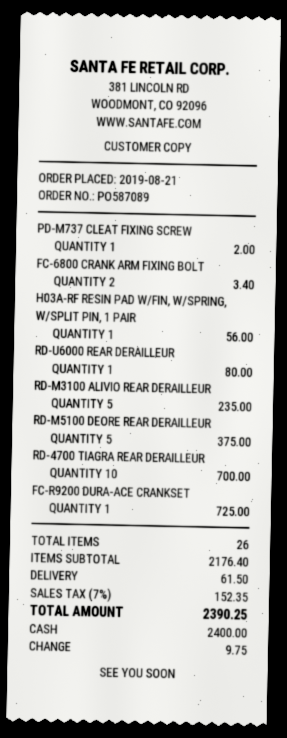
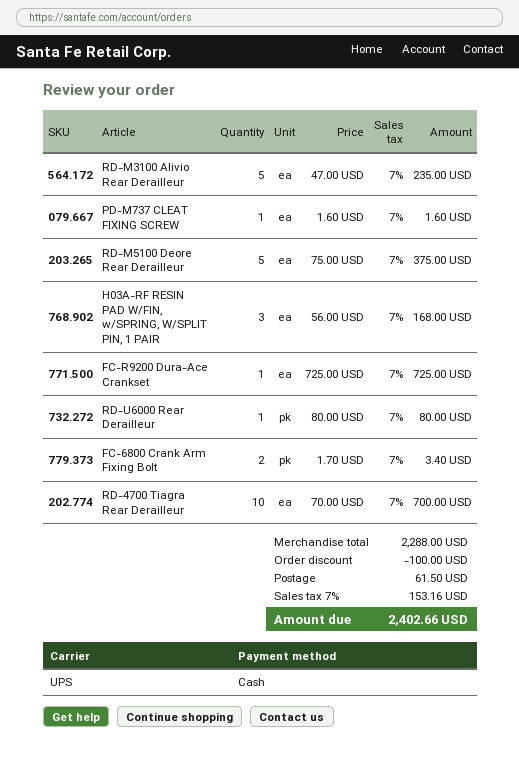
PD-M737 CLEAT FIXING SCREW: 1 for 2.00 -> 1 for 1.60
H03A-RF RESIN PAD W/FIN, W/SPRING, W/SPLIT PIN, 1 PAIR: 1 for 56.00 -> 3 for 168.00
subtotal: 2176.40 -> 2288.00
discount: none -> 100.00
tax: 7% = 152.35 -> 7% = 153.16
total: 2390.25 -> 2402.66

